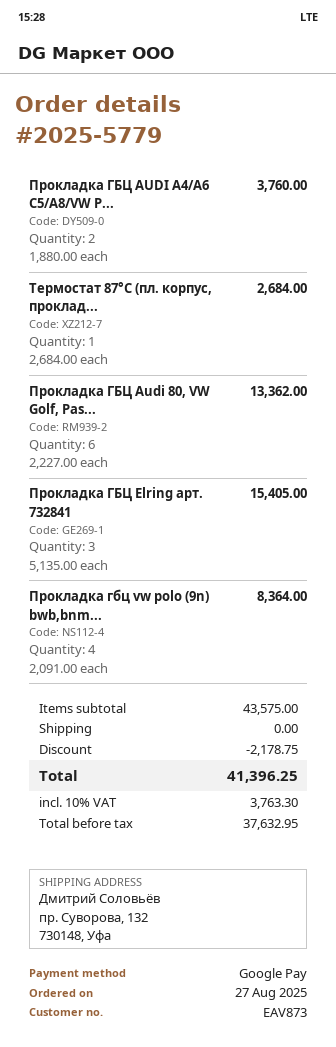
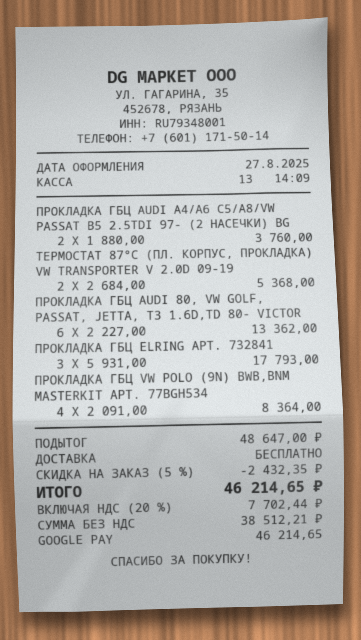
Термостат 87°С (пл. корпус, проклад...: 1 x 2684.00 = 2684.00 -> 2 x 2684.00 = 5368.00
Прокладка ГБЦ Elring арт. 732841: 3 x 5135.00 = 15405.00 -> 3 x 5931.00 = 17793.00
subtotal: 43575.00 -> 48647.00
discount: 2178.75 -> 2432.35
net: 37632.95 -> 38512.21
tax: 10% = 3763.30 -> 20% = 7702.44
total: 41396.25 -> 46214.65

